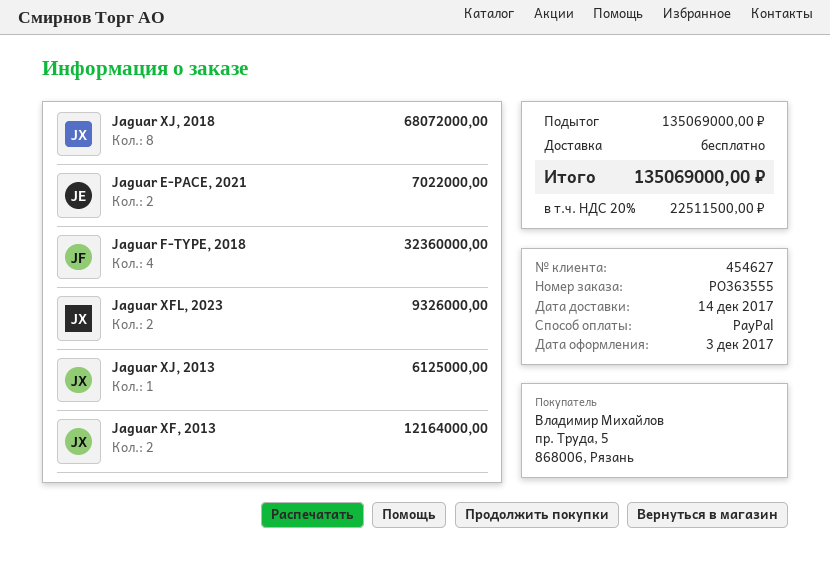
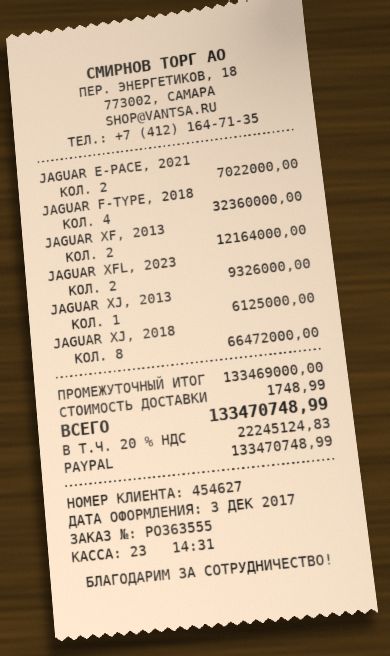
Jaguar XJ, 2018: 8 for 68072000.00 -> 8 for 66472000.00
subtotal: 135069000.00 -> 133469000.00
shipping: 0.00 -> 1748.99
tax: 20% = 22511500.00 -> 20% = 22245124.83
total: 135069000.00 -> 133470748.99

